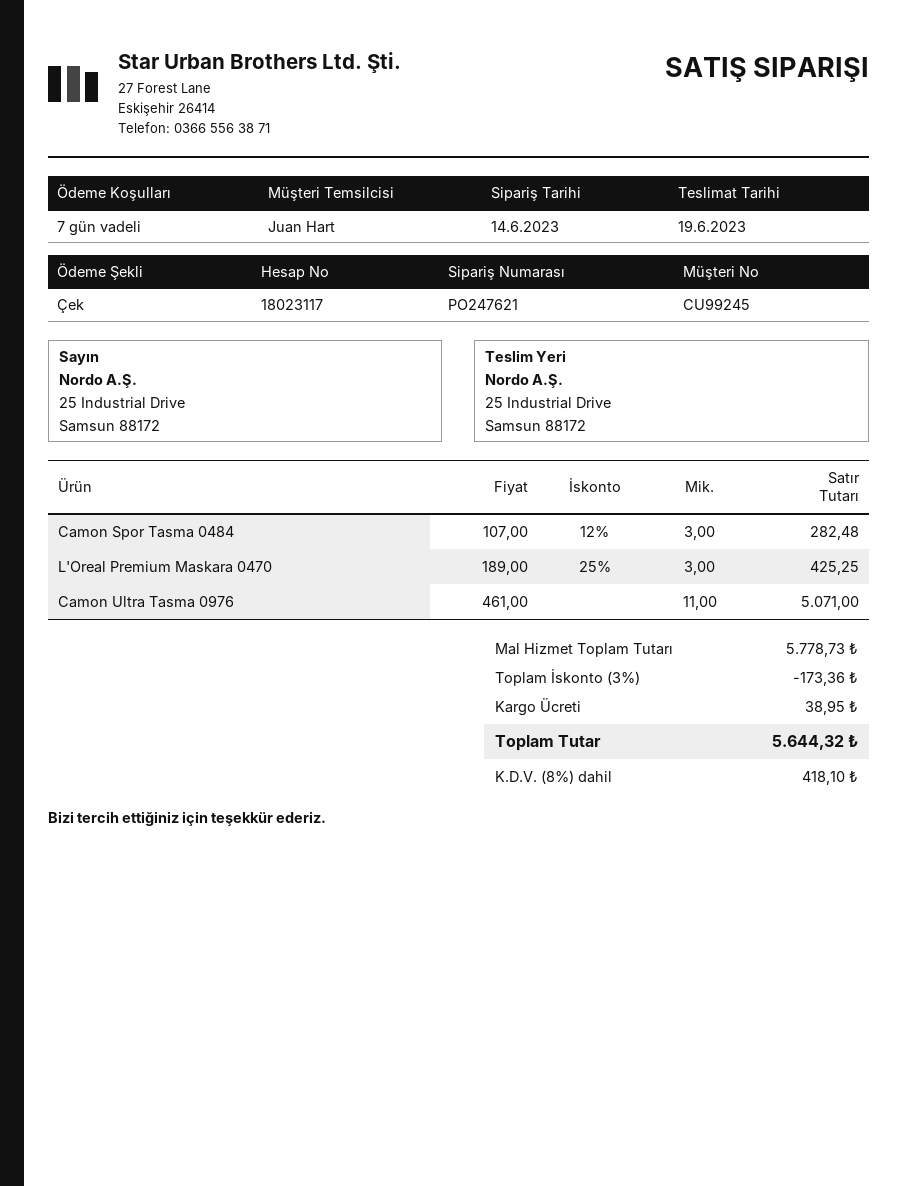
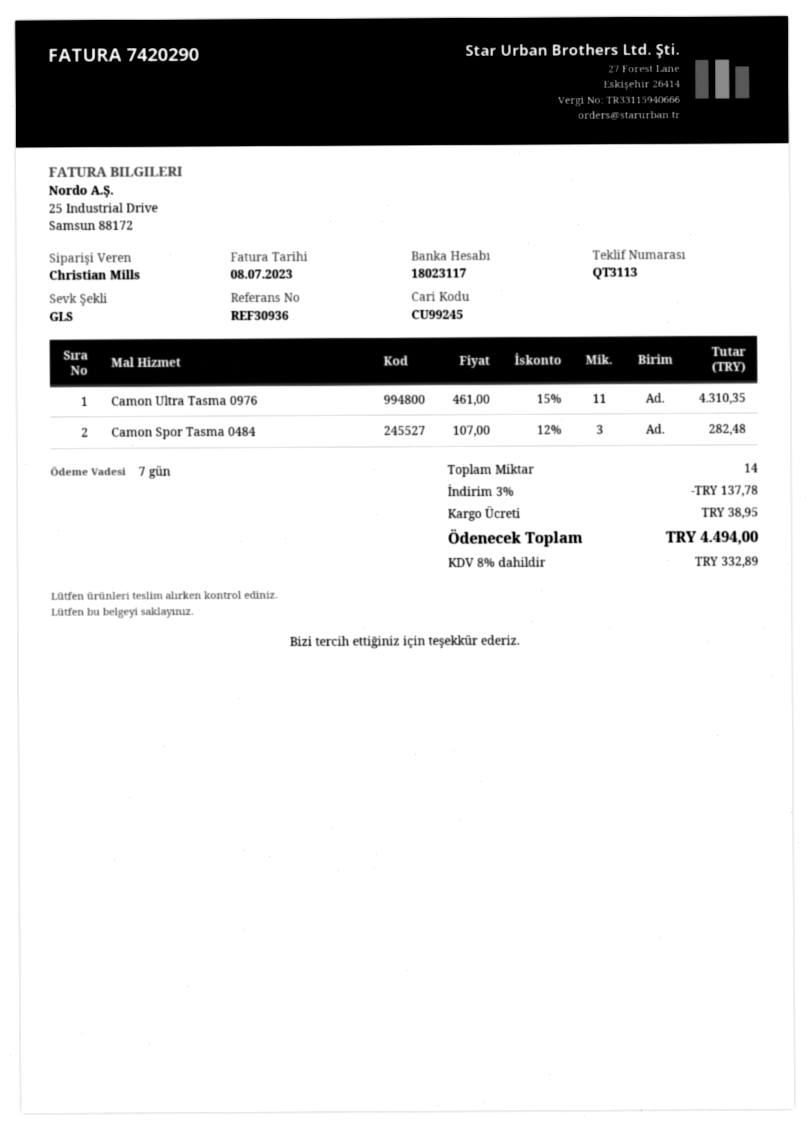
L'Oreal Premium Maskara 0470: 3 x 189.00 - 25% = 425.25 -> none
Camon Ultra Tasma 0976: 11 x 461.00 = 5071.00 -> 11 x 461.00 - 15% = 4310.35
discount: 3% = 173.36 -> 3% = 137.78
tax: 8% = 418.10 -> 8% = 332.89
total: 5644.32 -> 4494.00

